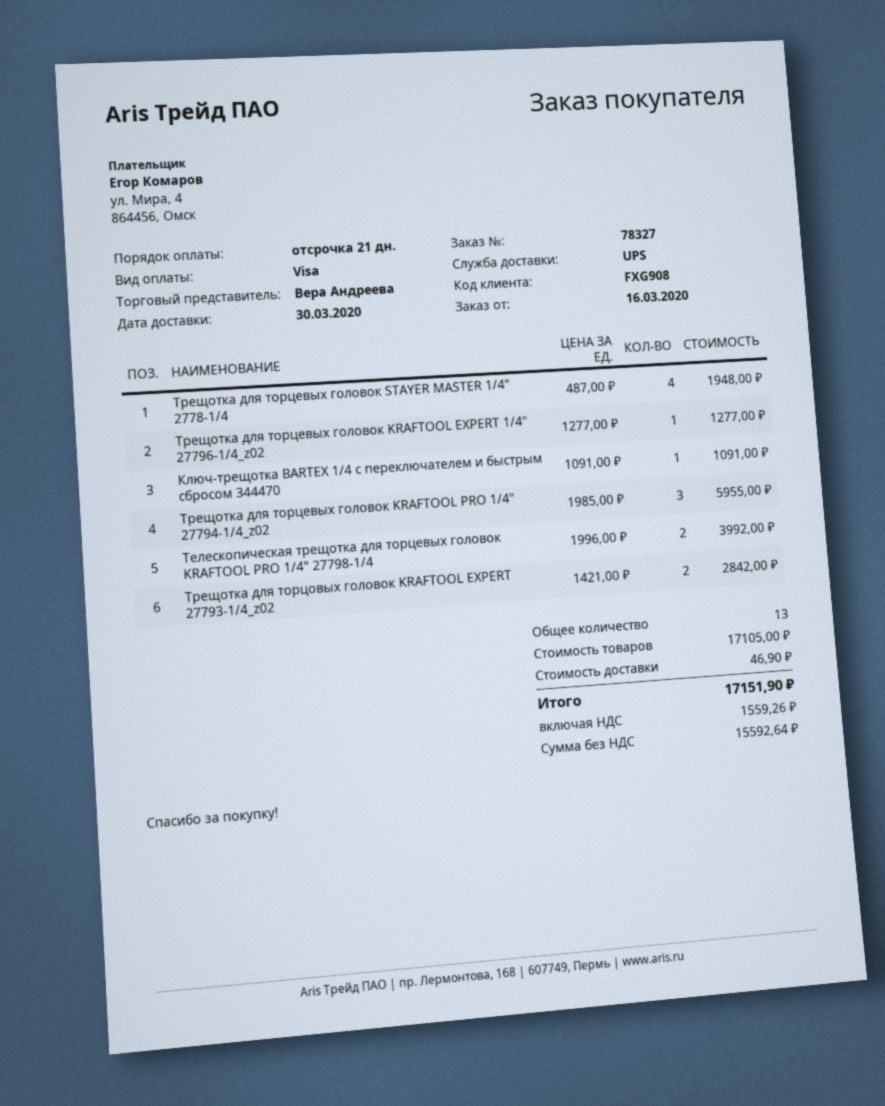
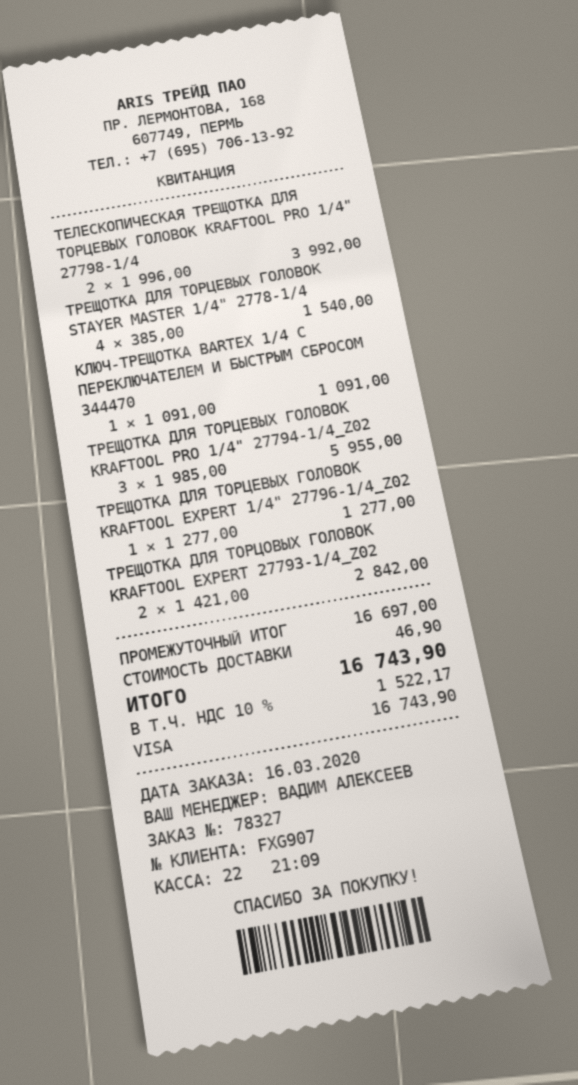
customer number: FXG908 -> FXG907
sales rep: Вера Андреева -> ВАДИМ АЛЕКСЕЕВ
Трещотка для торцевых головок STAYER MASTER 1/4" 2778-1/4: 4 x 487.00 = 1948.00 -> 4 x 385.00 = 1540.00
subtotal: 17105.00 -> 16697.00
tax: 1559.26 -> 1522.17
total: 17151.90 -> 16743.90

